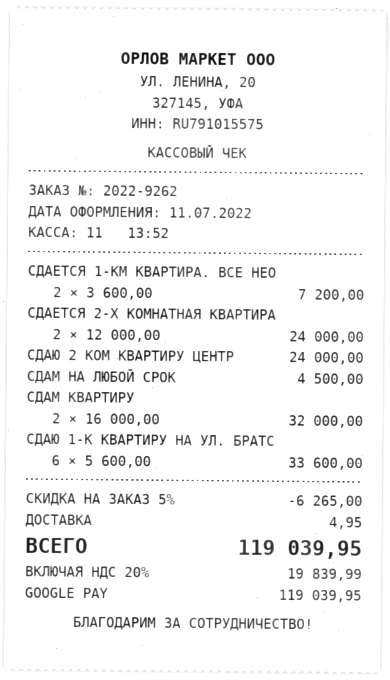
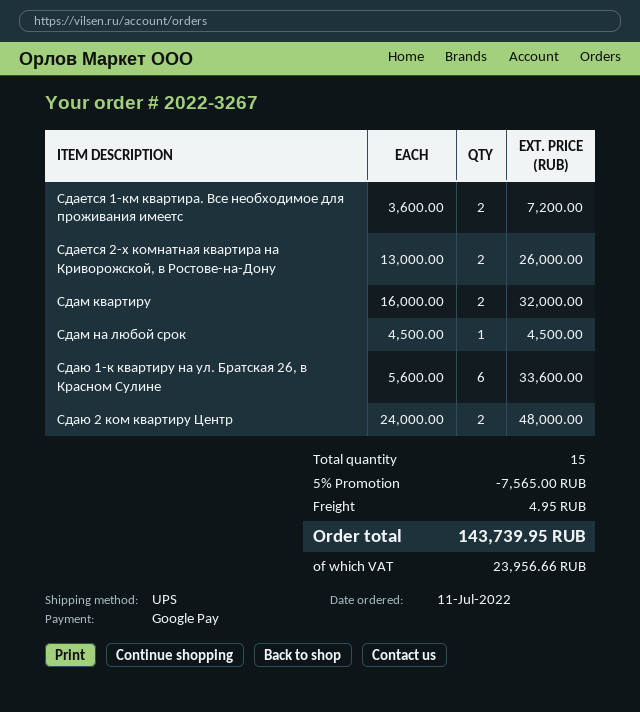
order number: 2022-9262 -> 2022-3267
СДАЕТСЯ 2-Х КОМНАТНАЯ КВАРТИРА: 2 x 12000.00 = 24000.00 -> 2 x 13000.00 = 26000.00
СДАЮ 2 КОМ КВАРТИРУ ЦЕНТР: 1 x 24000.00 = 24000.00 -> 2 x 24000.00 = 48000.00
discount: 5% = 6265.00 -> 5% = 7565.00
tax: 19839.99 -> 23956.66
total: 119039.95 -> 143739.95

